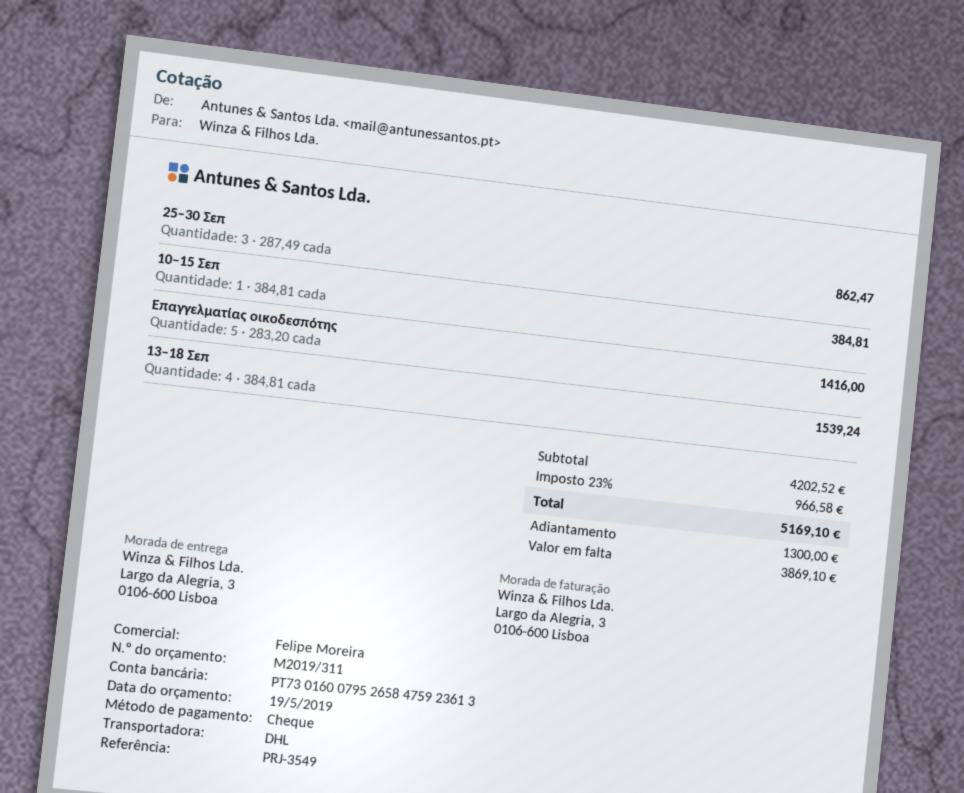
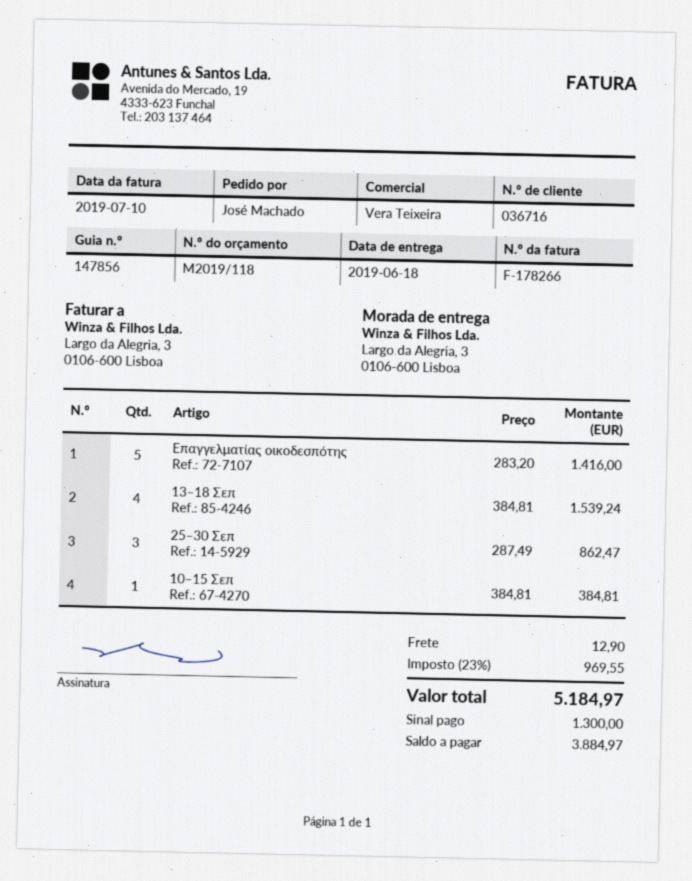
quote number: M2019/311 -> M2019/118
sales rep: Felipe Moreira -> Vera Teixeira
shipping: none -> 12.90
tax: 23% = 966.58 -> 23% = 969.55
total: 5169.10 -> 5184.97
balance: 3869.10 -> 3884.97

